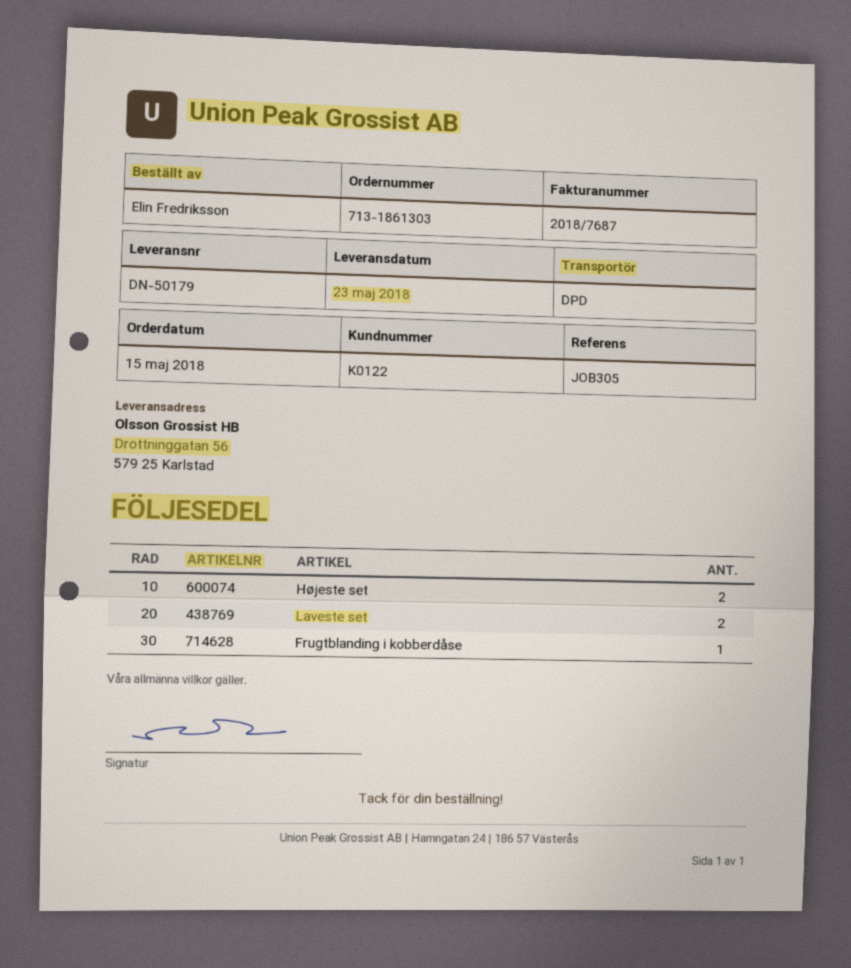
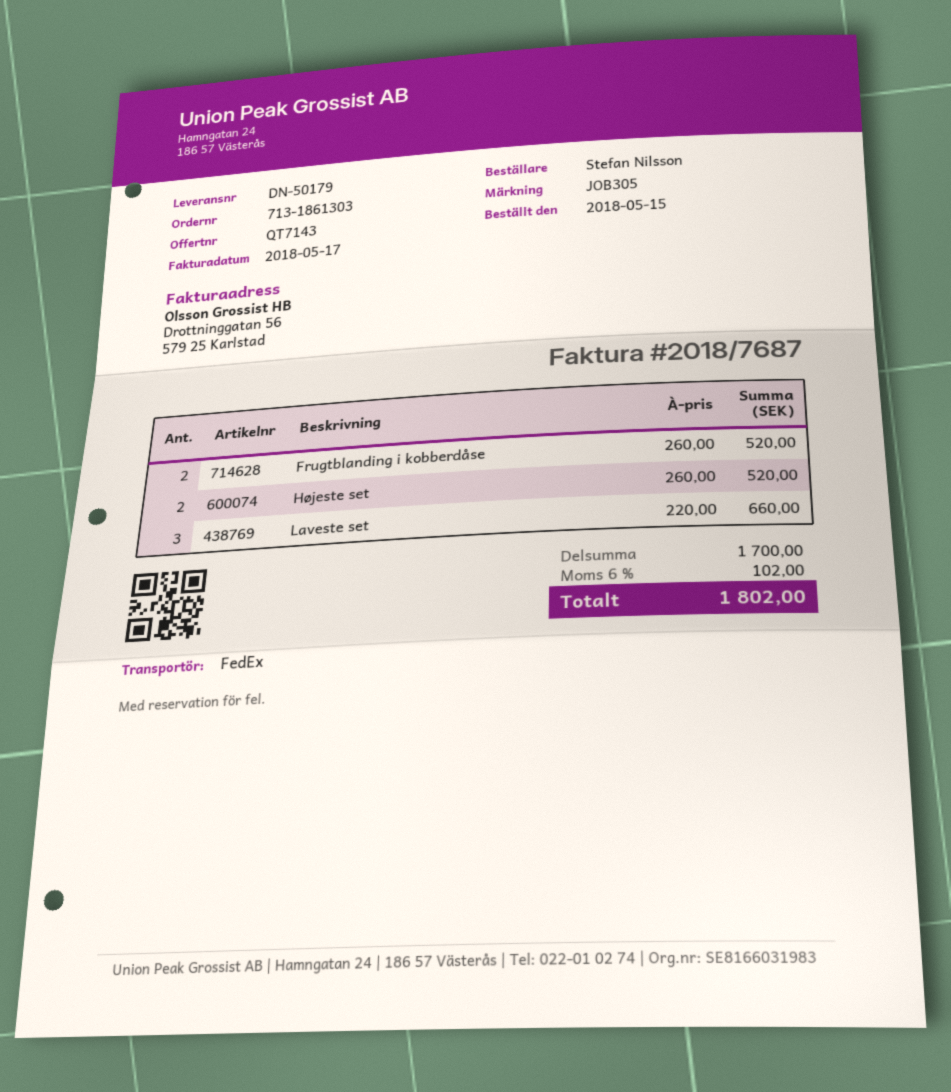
ordered by: Elin Fredriksson -> Stefan Nilsson
shipping method: DPD -> FedEx
Laveste set: 2 -> 3
Frugtblanding i kobberdåse: 1 -> 2

